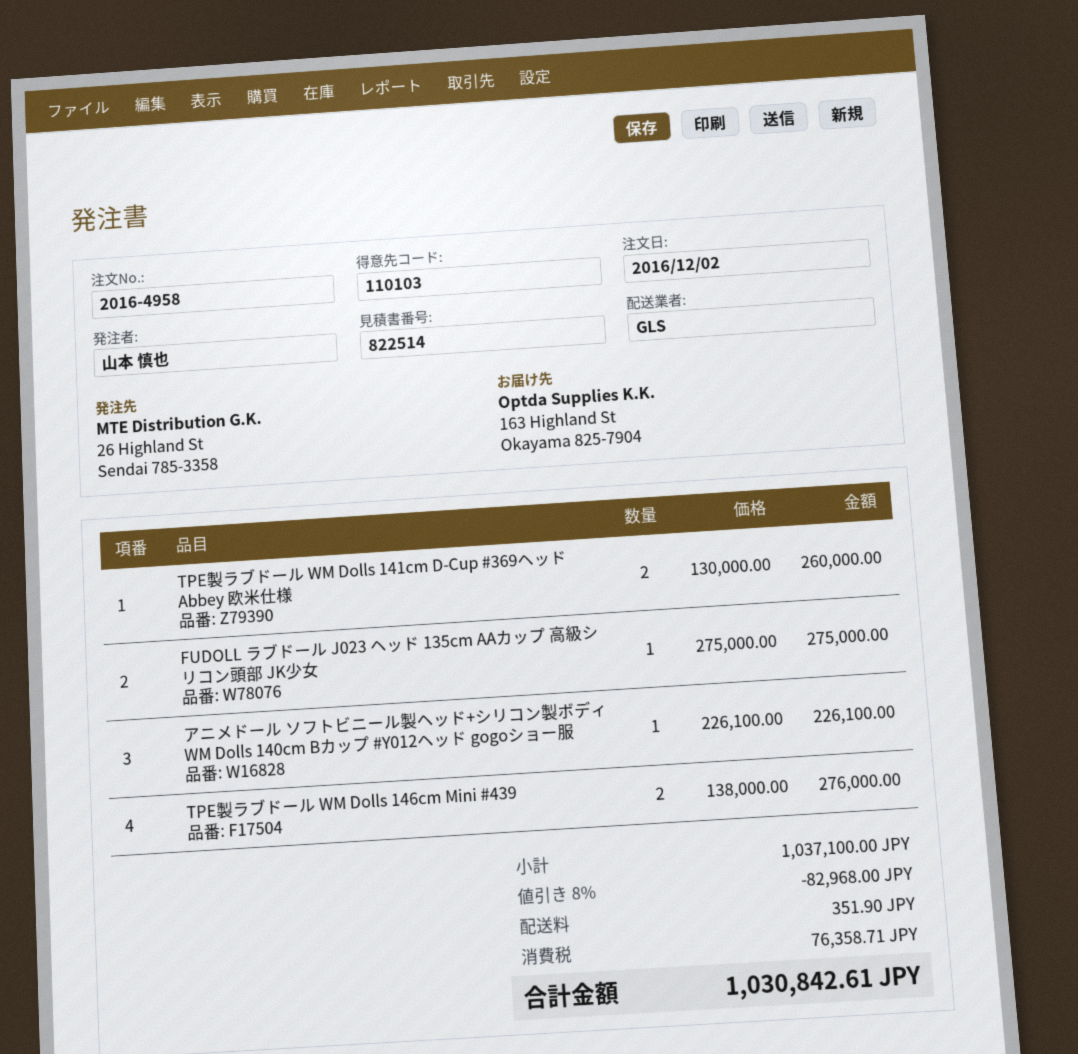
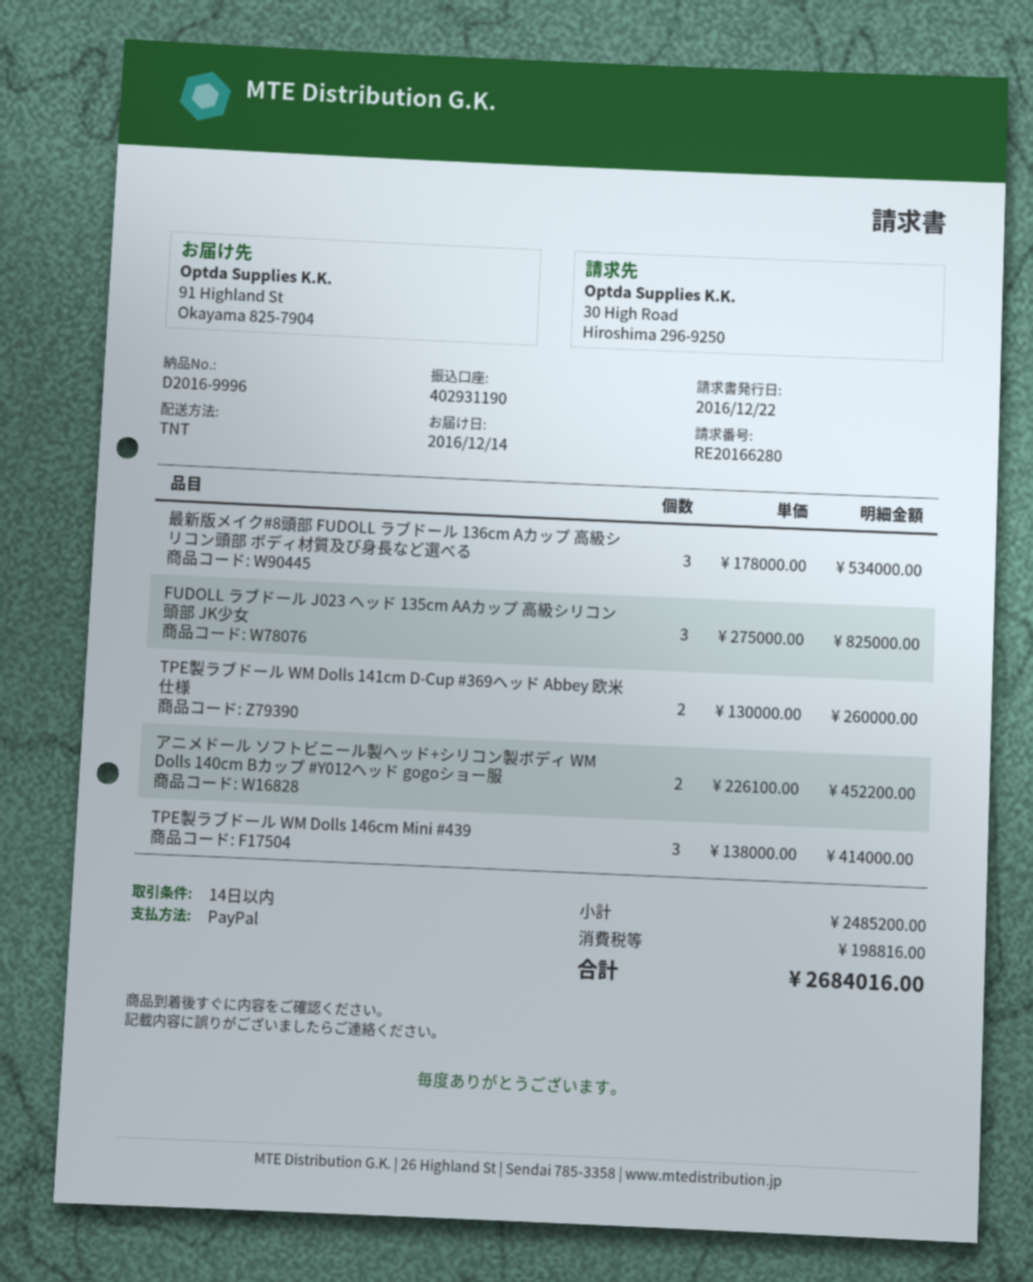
shipping method: GLS -> TNT
ship to: 163 Highland St, Okayama 825-7904 -> 91 Highland St, Okayama 825-7904
FUDOLL ラブドール J023 ヘッド 135cm AAカップ 高級シリコン頭部 JK少女: 1 x 275000.00 = 275000.00 -> 3 x 275000.00 = 825000.00
アニメドール ソフトビニール製ヘッド+シリコン製ボディ WM Dolls 140cm Bカップ #Y012ヘッド gogoショー服: 1 x 226100.00 = 226100.00 -> 2 x 226100.00 = 452200.00
TPE製ラブドール WM Dolls 146cm Mini #439: 2 x 138000.00 = 276000.00 -> 3 x 138000.00 = 414000.00
最新版メイク#8頭部 FUDOLL ラブドール 136cm Aカップ 高級シリコン頭部 ボディ材質及び身長など選べる: none -> 3 x 178000.00 = 534000.00
subtotal: 1037100.00 -> 2485200.00
discount: 8% = 82968.00 -> none
shipping: 351.90 -> none
tax: 76358.71 -> 198816.00
total: 1030842.61 -> 2684016.00

